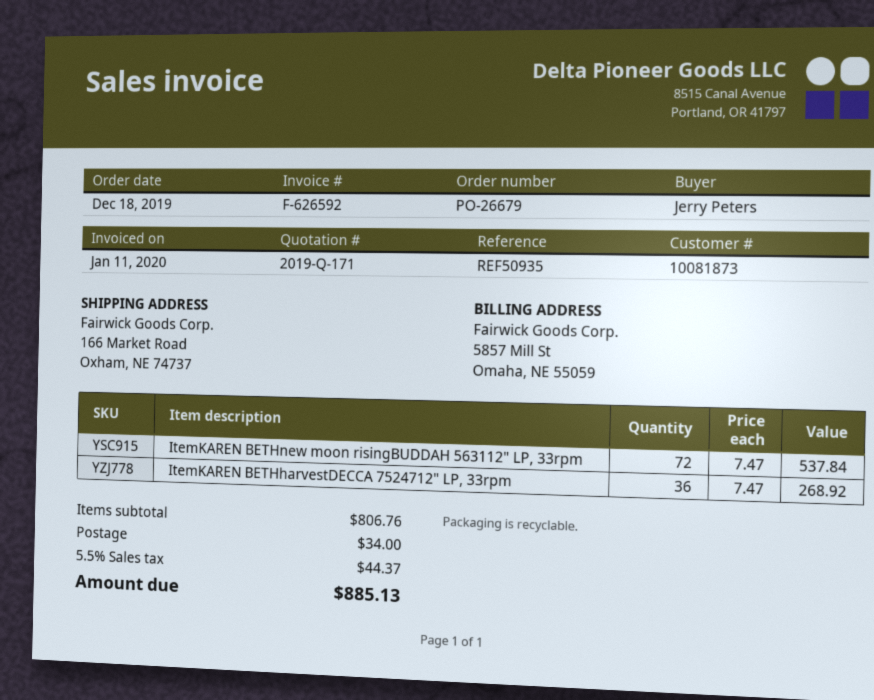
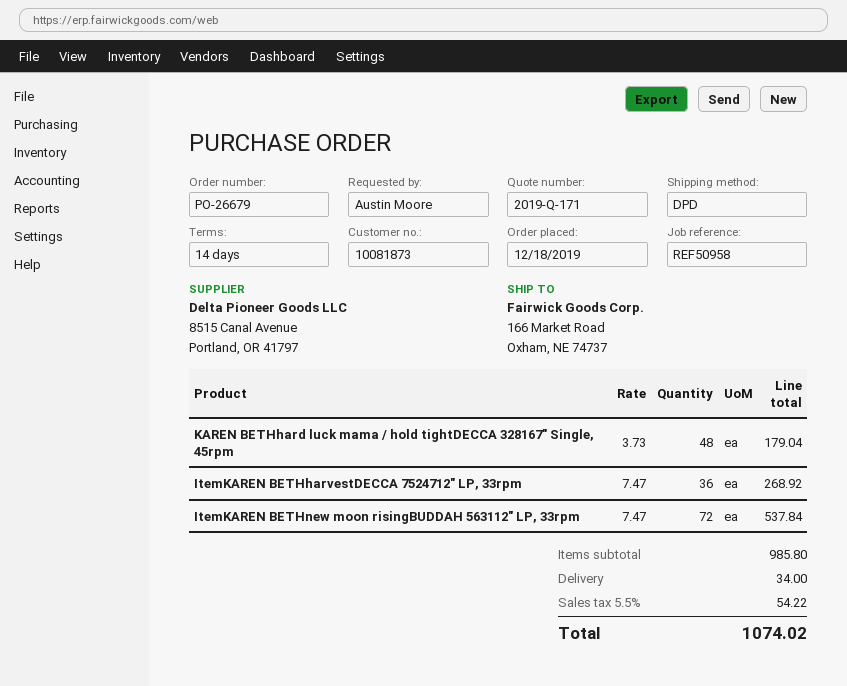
reference: REF50935 -> REF50958
ordered by: Jerry Peters -> Austin Moore
KAREN BETHhard luck mama / hold tightDECCA 328167" Single, 45rpm: none -> 48 x 3.73 = 179.04
subtotal: 806.76 -> 985.80
tax: 5.5% = 44.37 -> 5.5% = 54.22
total: 885.13 -> 1074.02

